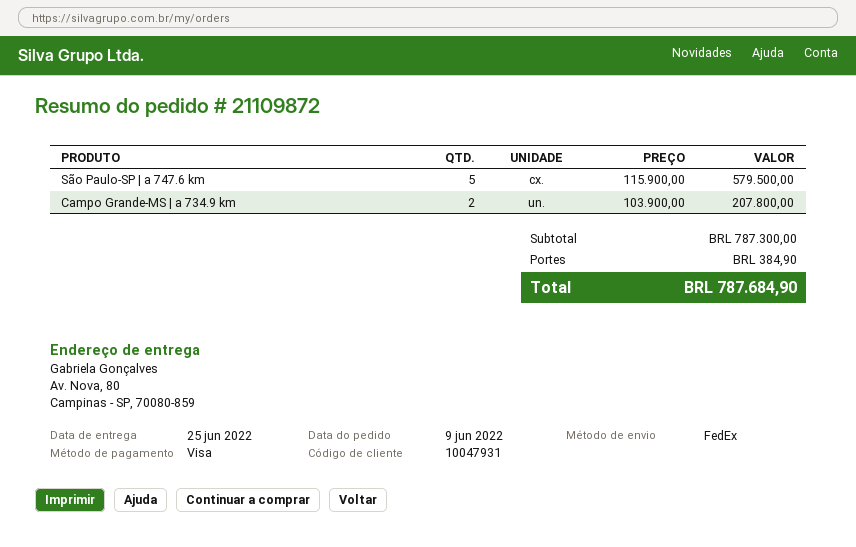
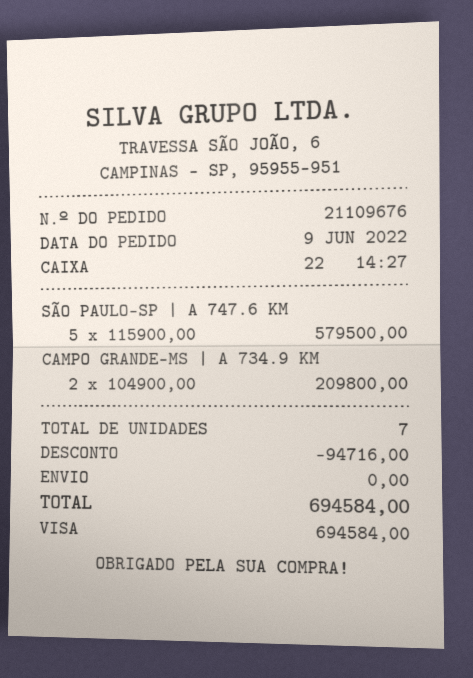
order number: 21109872 -> 21109676
Campo Grande-MS | a 734.9 km: 2 x 103900.00 = 207800.00 -> 2 x 104900.00 = 209800.00
discount: none -> 94716.00
shipping: 384.90 -> 0.00
total: 787684.90 -> 694584.00

